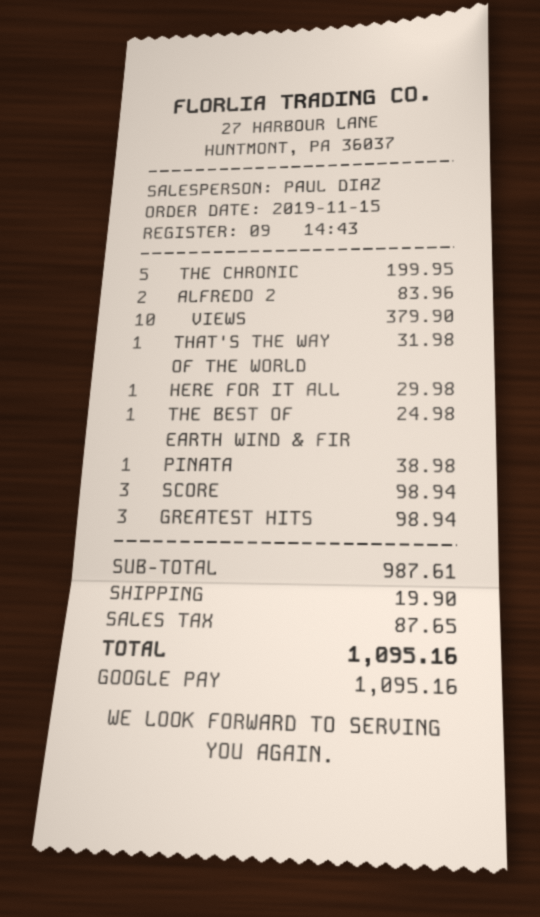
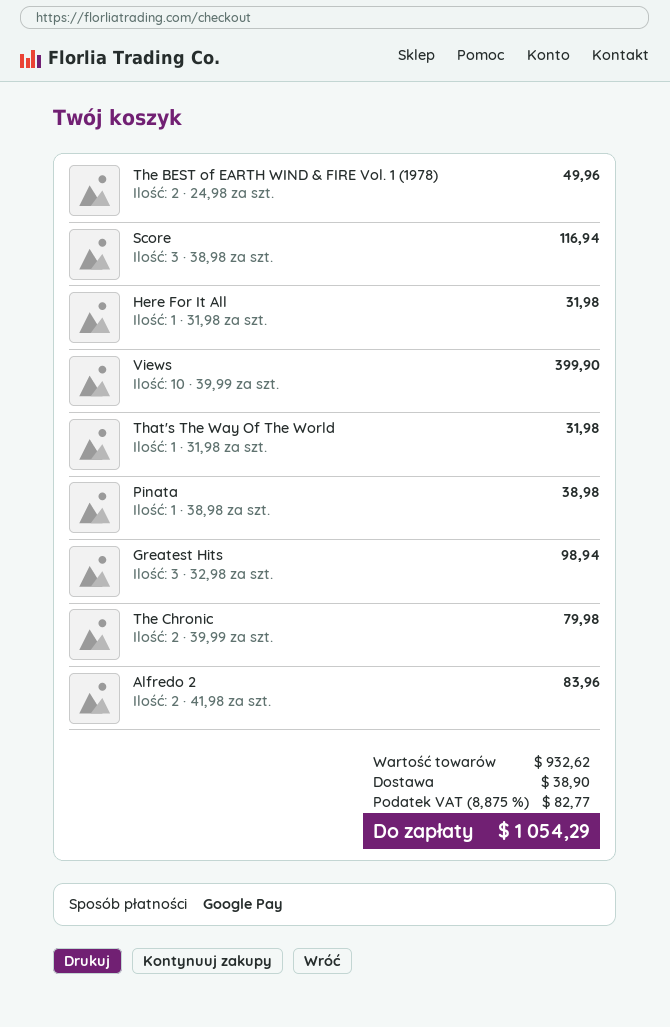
THE CHRONIC: 5 for 199.95 -> 2 for 79.98
VIEWS: 10 for 379.90 -> 10 for 399.90
HERE FOR IT ALL: 1 for 29.98 -> 1 for 31.98
THE BEST OF EARTH WIND & FIR: 1 for 24.98 -> 2 for 49.96
SCORE: 3 for 98.94 -> 3 for 116.94
subtotal: 987.61 -> 932.62
shipping: 19.90 -> 38.90
tax: 87.65 -> 82.77
total: 1095.16 -> 1054.29

